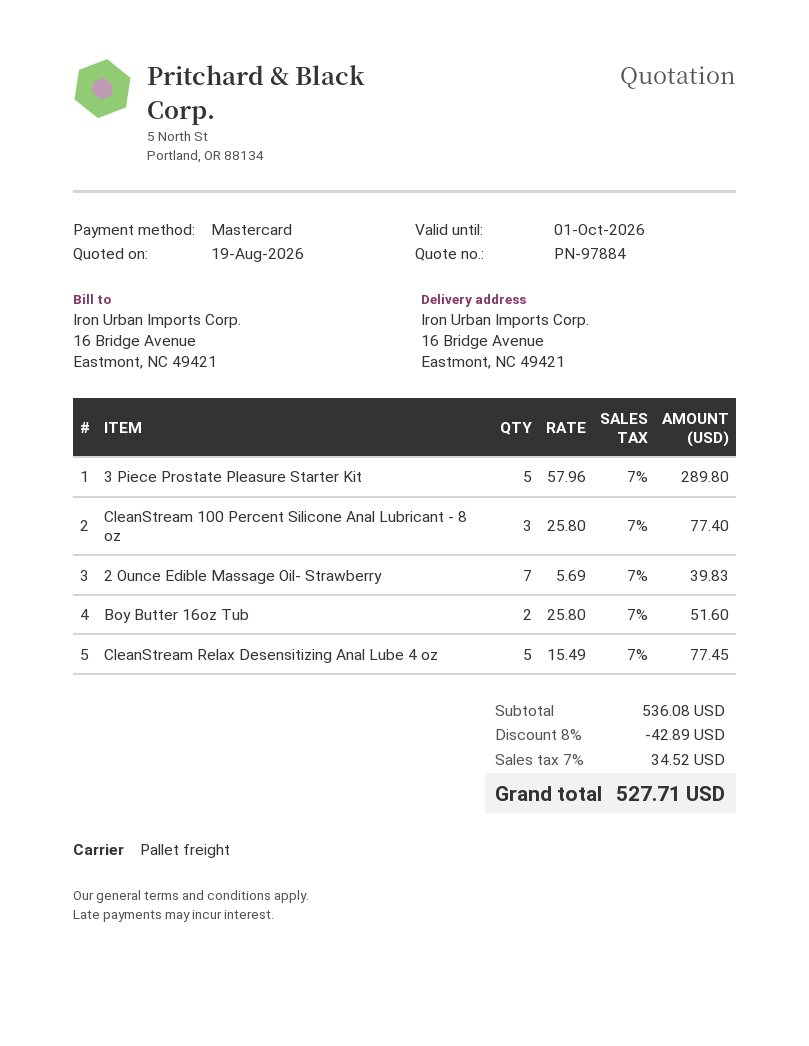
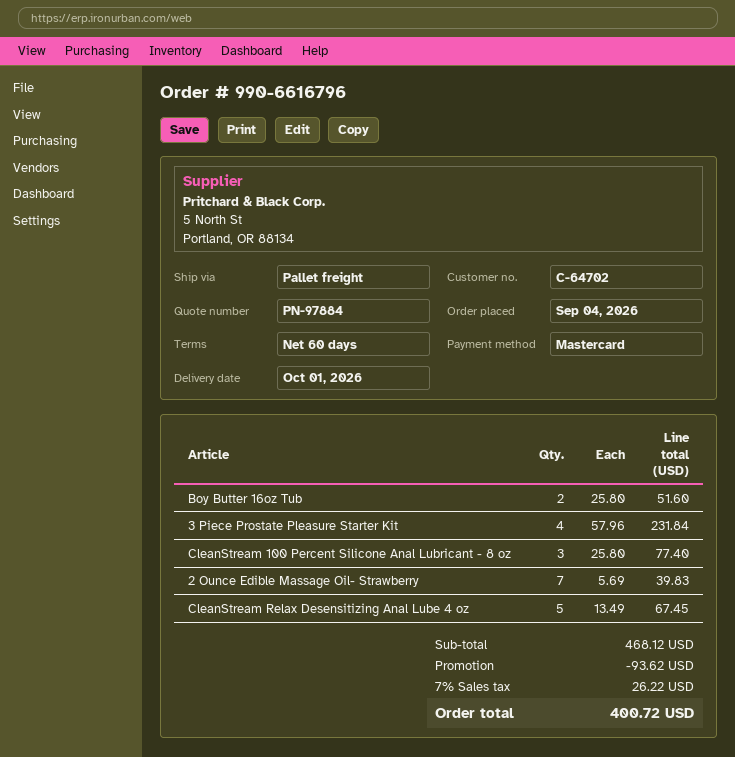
3 Piece Prostate Pleasure Starter Kit: 5 x 57.96 = 289.80 -> 4 x 57.96 = 231.84
CleanStream Relax Desensitizing Anal Lube 4 oz: 5 x 15.49 = 77.45 -> 5 x 13.49 = 67.45
subtotal: 536.08 -> 468.12
discount: 42.89 -> 93.62
tax: 7% = 34.52 -> 7% = 26.22
total: 527.71 -> 400.72

